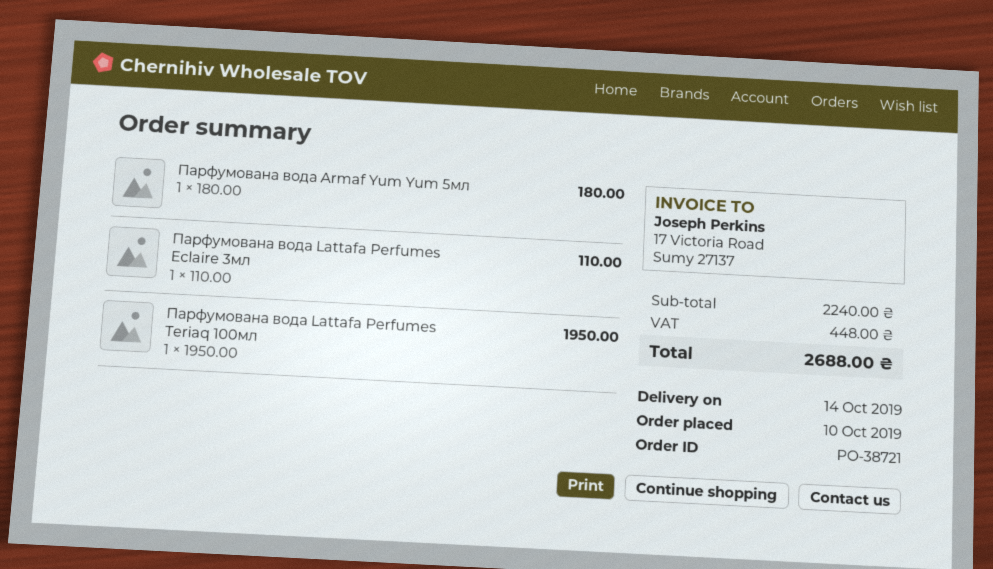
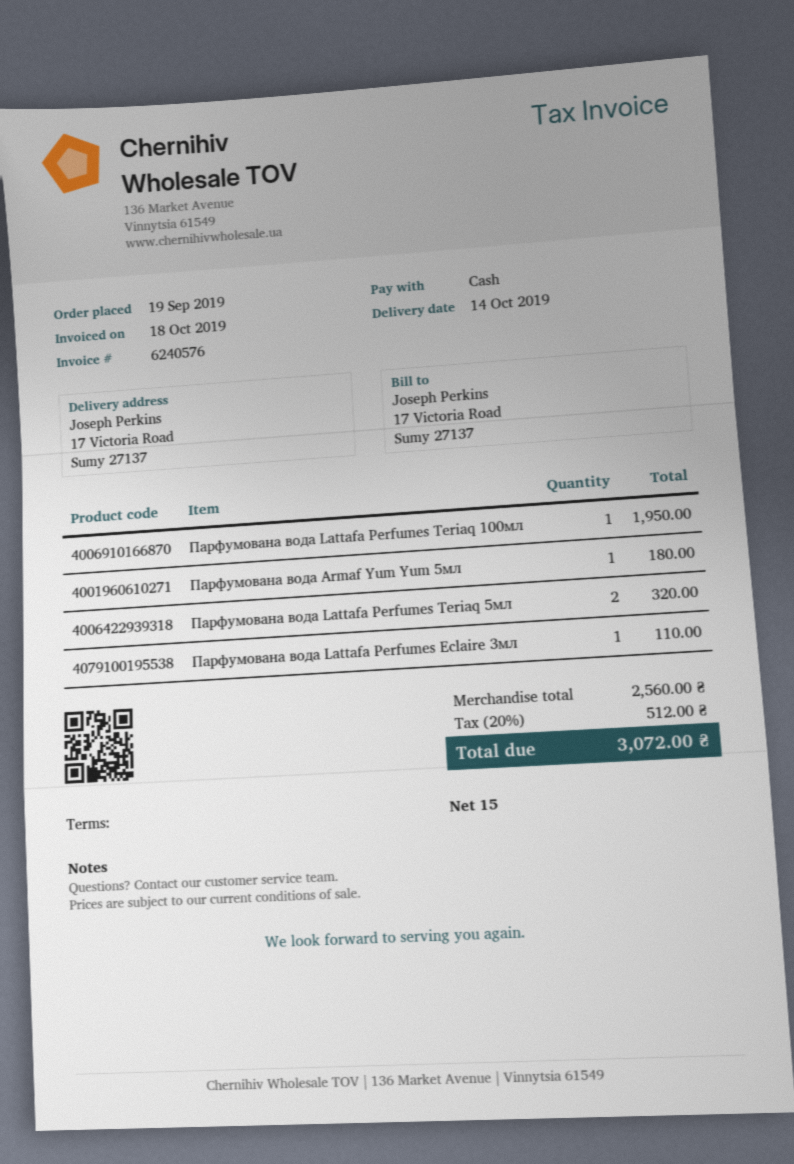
order date: 2019-10-10 -> 2019-09-19
Парфумована вода Lattafa Perfumes Teriaq 5мл: none -> 2 for 320.00
subtotal: 2240.00 -> 2560.00
tax: 448.00 -> 512.00
total: 2688.00 -> 3072.00

